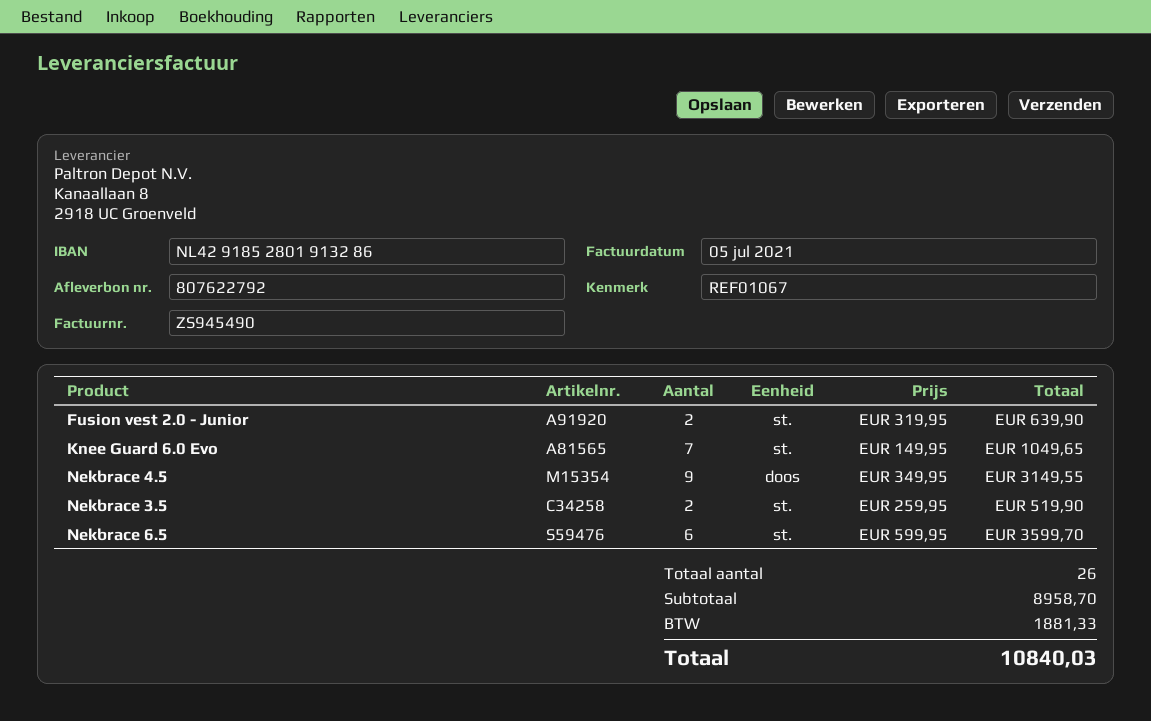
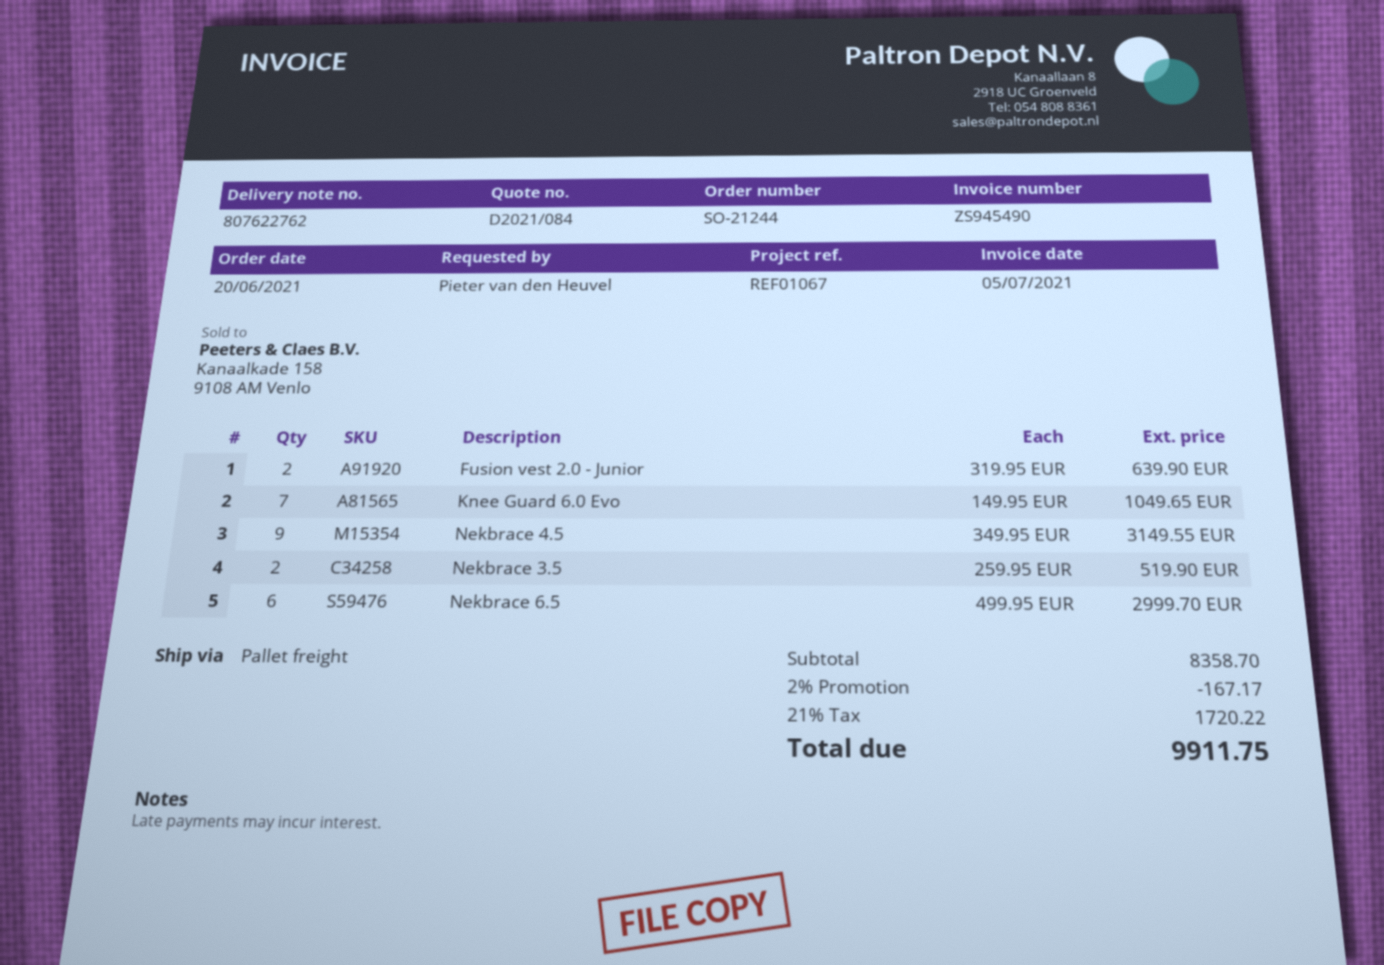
delivery note number: 807622792 -> 807622762
Nekbrace 6.5: 6 x 599.95 = 3599.70 -> 6 x 499.95 = 2999.70
subtotal: 8958.70 -> 8358.70
discount: none -> 2% = 167.17
tax: 1881.33 -> 1720.22
total: 10840.03 -> 9911.75

